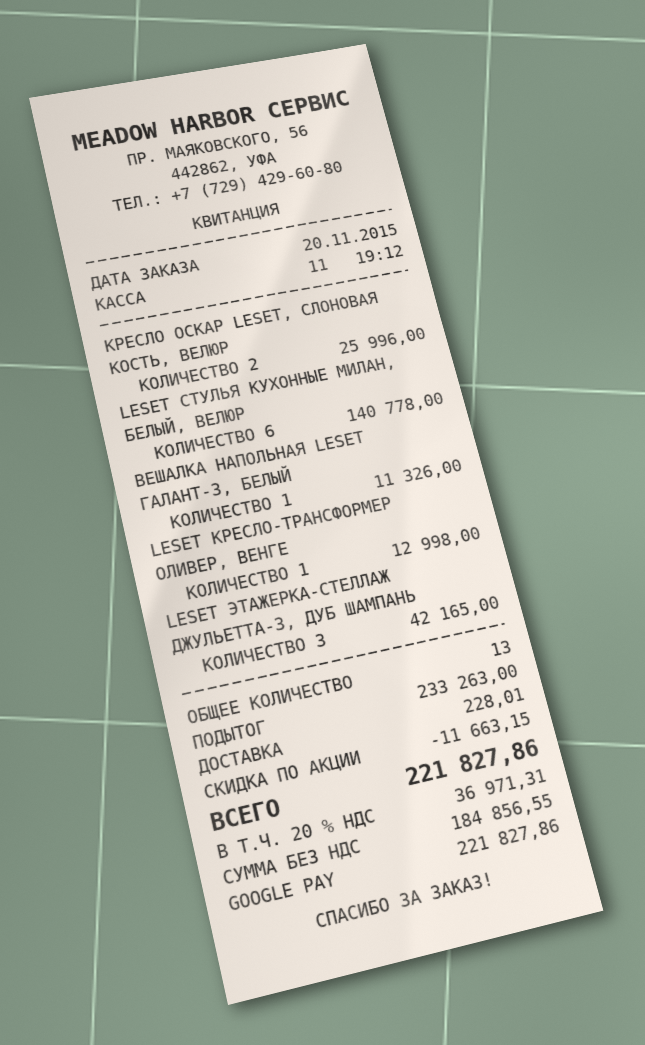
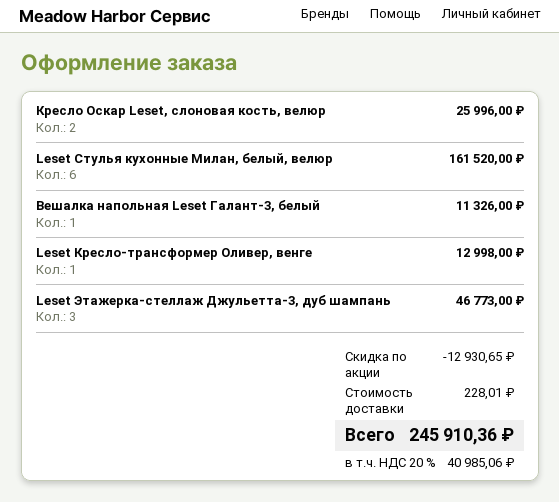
LESET СТУЛЬЯ КУХОННЫЕ МИЛАН, БЕЛЫЙ, ВЕЛЮР: 6 for 140778.00 -> 6 for 161520.00
LESET ЭТАЖЕРКА-СТЕЛЛАЖ ДЖУЛЬЕТТА-3, ДУБ ШАМПАНЬ: 3 for 42165.00 -> 3 for 46773.00
discount: 11663.15 -> 12930.65
tax: 20% = 36971.31 -> 20% = 40985.06
total: 221827.86 -> 245910.36

